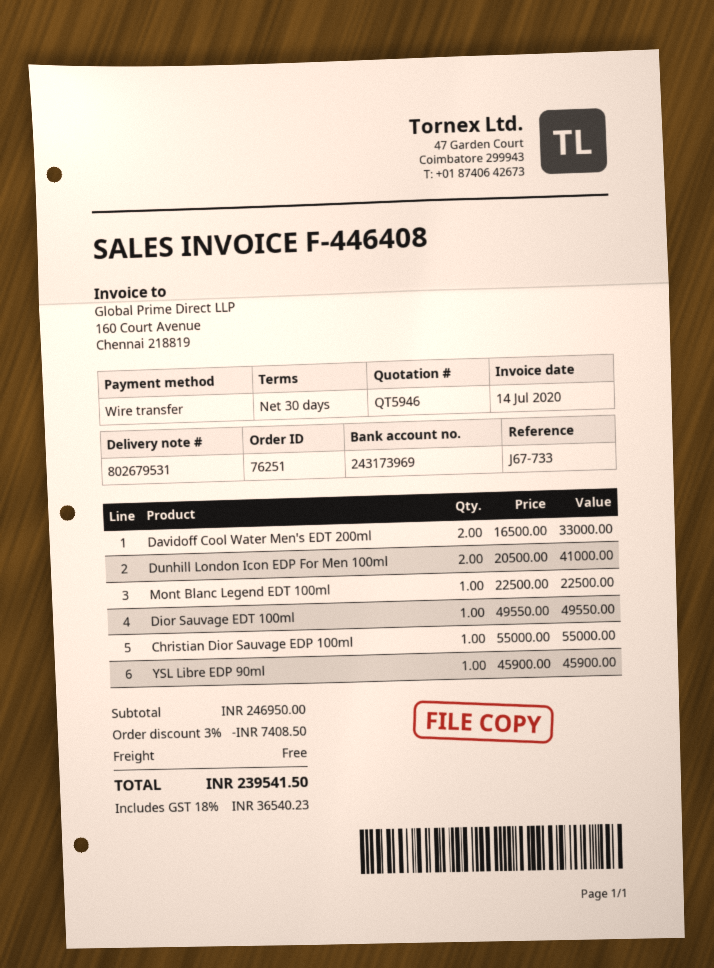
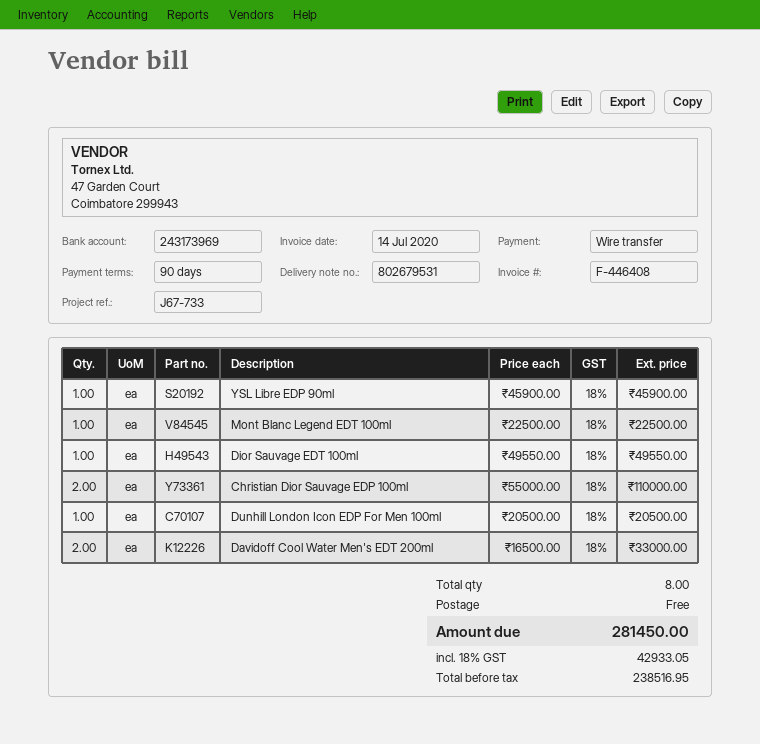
payment terms: 30 days -> 90 days
Dunhill London Icon EDP For Men 100ml: 2 x 20500.00 = 41000.00 -> 1 x 20500.00 = 20500.00
Christian Dior Sauvage EDP 100ml: 1 x 55000.00 = 55000.00 -> 2 x 55000.00 = 110000.00
discount: 3% = 7408.50 -> none
tax: 18% = 36540.23 -> 18% = 42933.05
total: 239541.50 -> 281450.00

